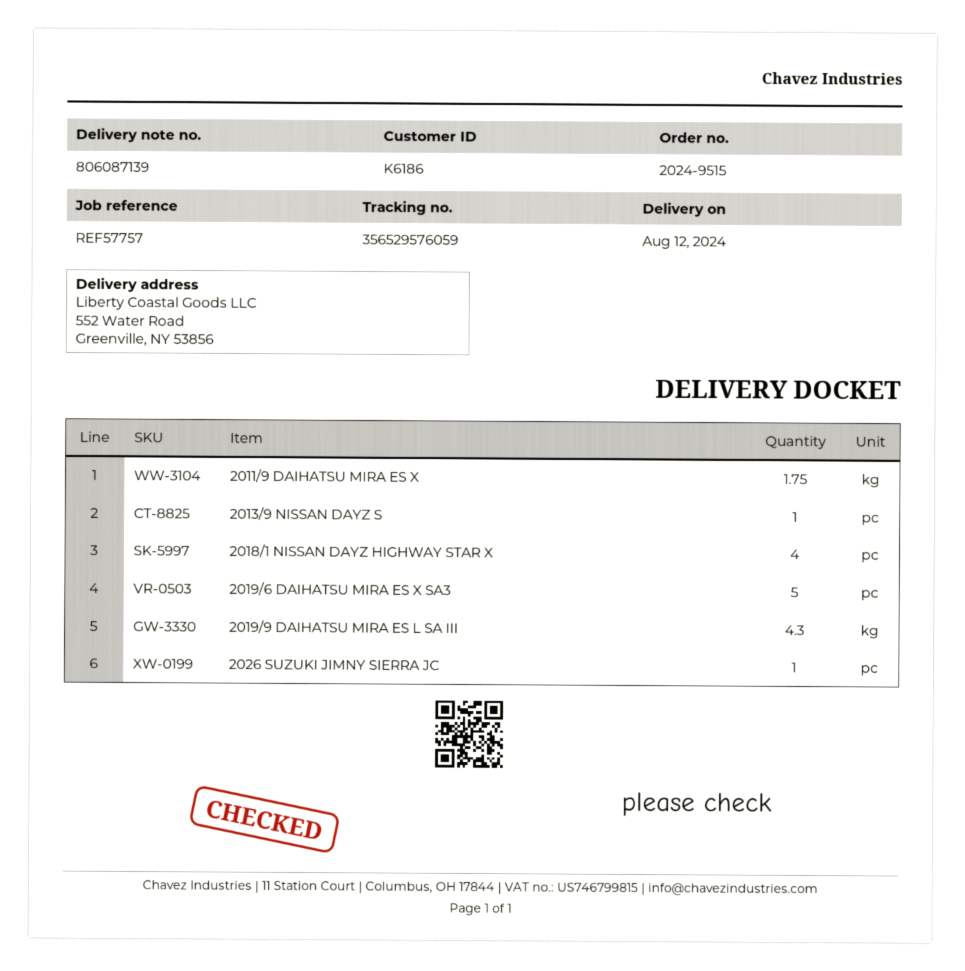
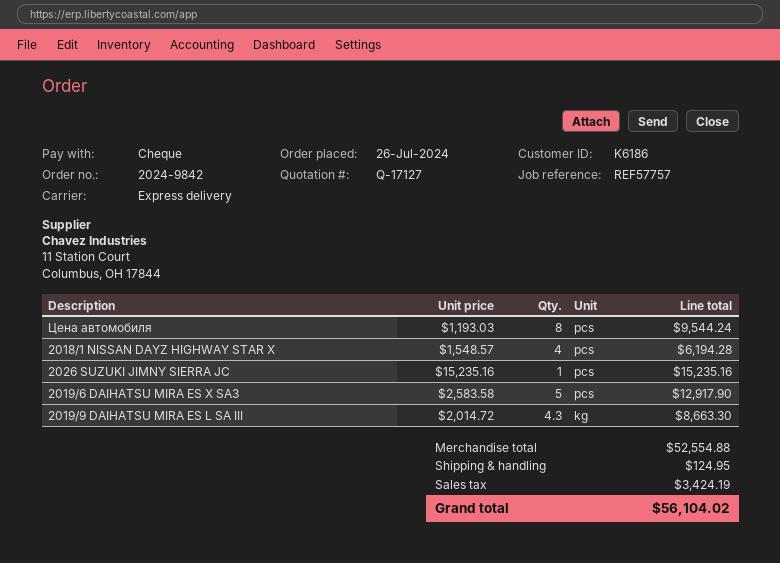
order number: 2024-9515 -> 2024-9842
2011/9 DAIHATSU MIRA ES X: 1.75 -> none
2013/9 NISSAN DAYZ S: 1 -> none
Цена автомобиля: none -> 8

